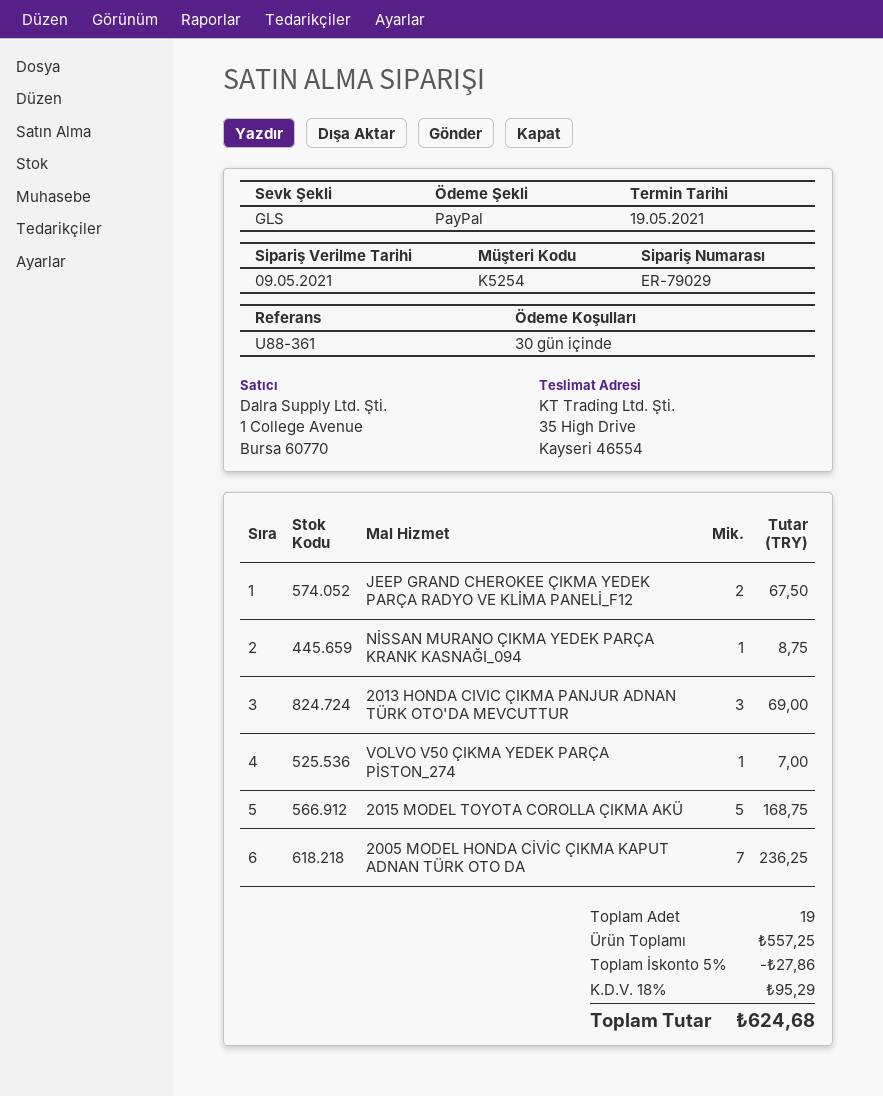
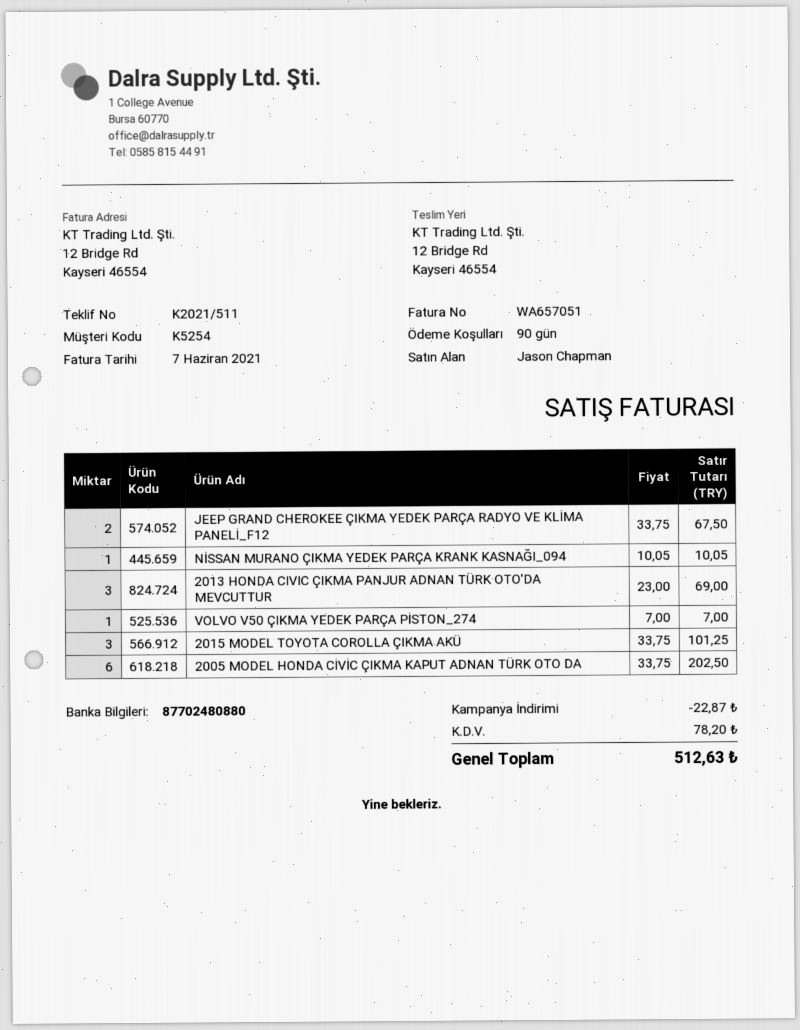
payment terms: 30 days -> 90 days
ship to: 35 High Drive, Kayseri 46554 -> 12 Bridge Rd, Kayseri 46554
NİSSAN MURANO ÇIKMA YEDEK PARÇA KRANK KASNAĞI_094: 1 for 8.75 -> 1 for 10.05
2015 MODEL TOYOTA COROLLA ÇIKMA AKÜ: 5 for 168.75 -> 3 for 101.25
2005 MODEL HONDA CİVİC ÇIKMA KAPUT ADNAN TÜRK OTO DA: 7 for 236.25 -> 6 for 202.50
discount: 27.86 -> 22.87
tax: 95.29 -> 78.20
total: 624.68 -> 512.63

